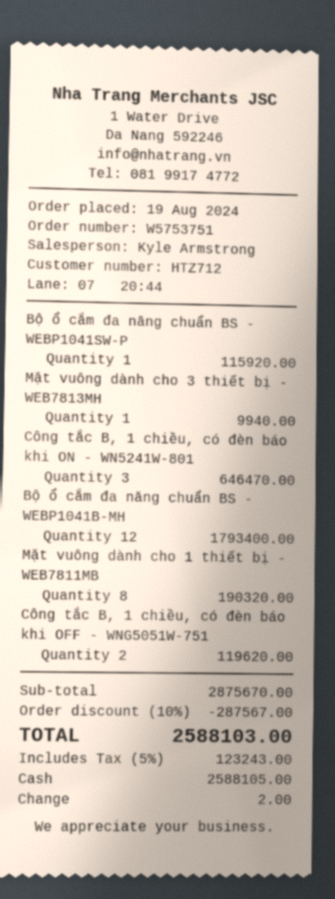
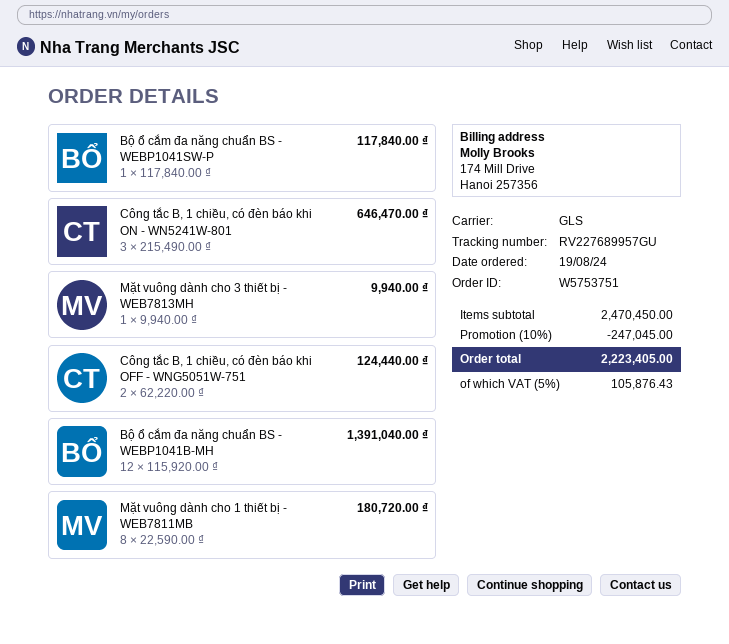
Bộ ổ cắm đa năng chuẩn BS - WEBP1041SW-P: 1 for 115920.00 -> 1 for 117840.00
Bộ ổ cắm đa năng chuẩn BS - WEBP1041B-MH: 12 for 1793400.00 -> 12 for 1391040.00
Mặt vuông dành cho 1 thiết bị - WEB7811MB: 8 for 190320.00 -> 8 for 180720.00
Công tắc B, 1 chiều, có đèn báo khi OFF - WNG5051W-751: 2 for 119620.00 -> 2 for 124440.00
subtotal: 2875670.00 -> 2470450.00
discount: 10% = 287567.00 -> 10% = 247045.00
tax: 5% = 123243.00 -> 5% = 105876.43
total: 2588103.00 -> 2223405.00

